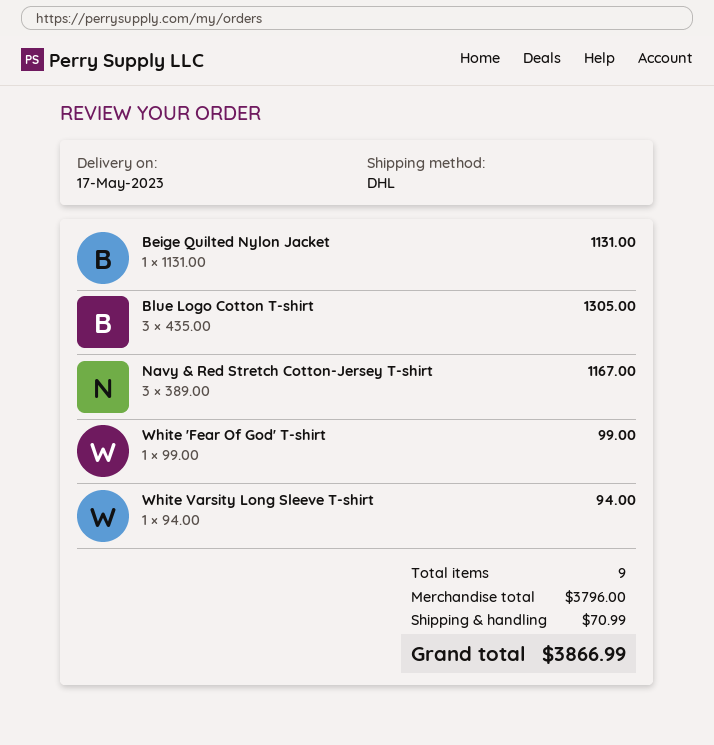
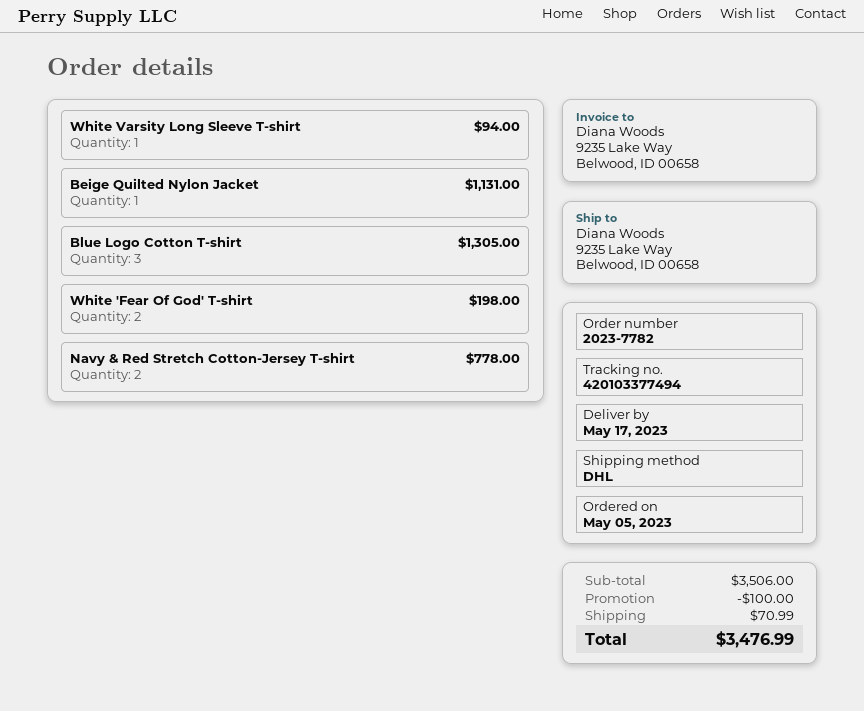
Navy & Red Stretch Cotton-Jersey T-shirt: 3 for 1167.00 -> 2 for 778.00
White 'Fear Of God' T-shirt: 1 for 99.00 -> 2 for 198.00
subtotal: 3796.00 -> 3506.00
discount: none -> 100.00
total: 3866.99 -> 3476.99

